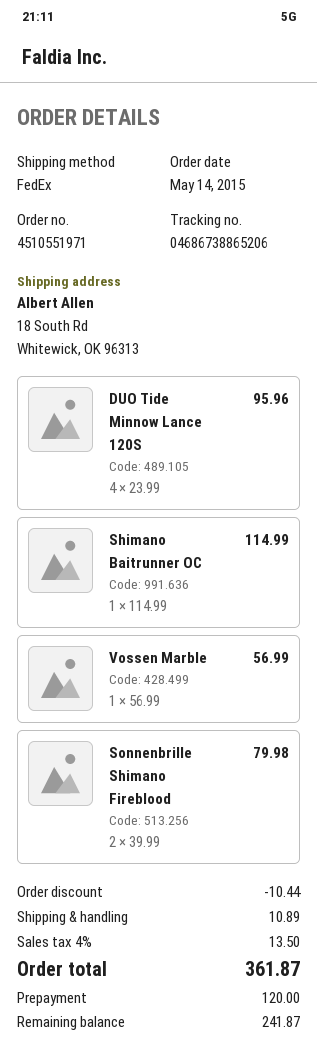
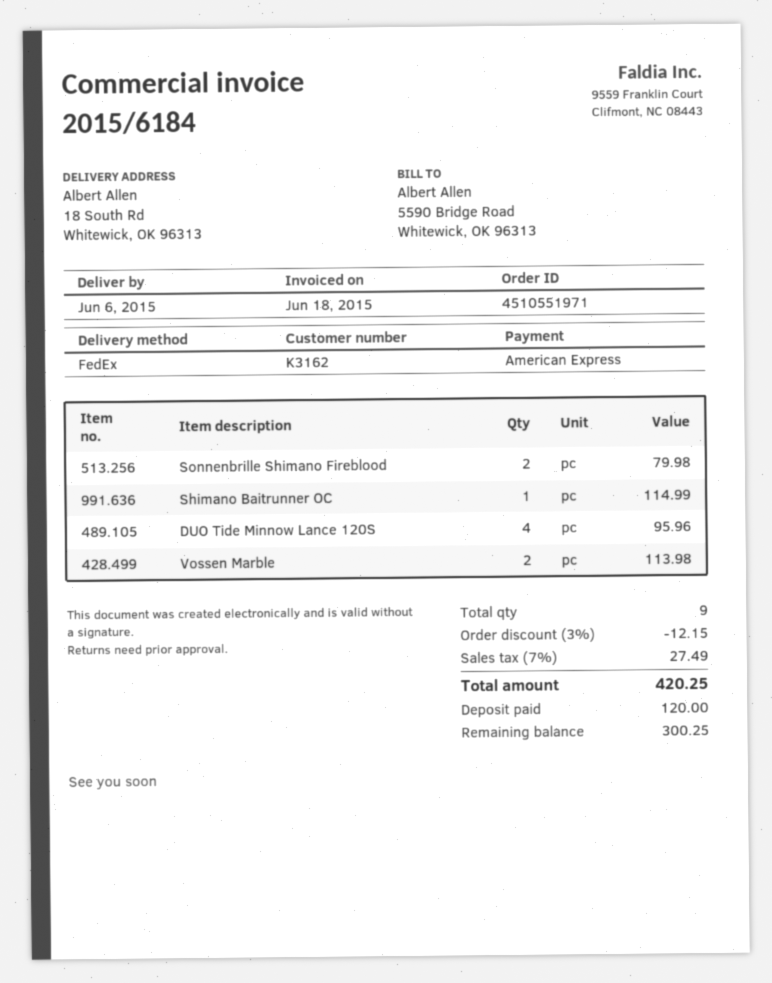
Vossen Marble: 1 for 56.99 -> 2 for 113.98
discount: 10.44 -> 12.15
shipping: 10.89 -> none
tax: 4% = 13.50 -> 7% = 27.49
total: 361.87 -> 420.25
balance: 241.87 -> 300.25

